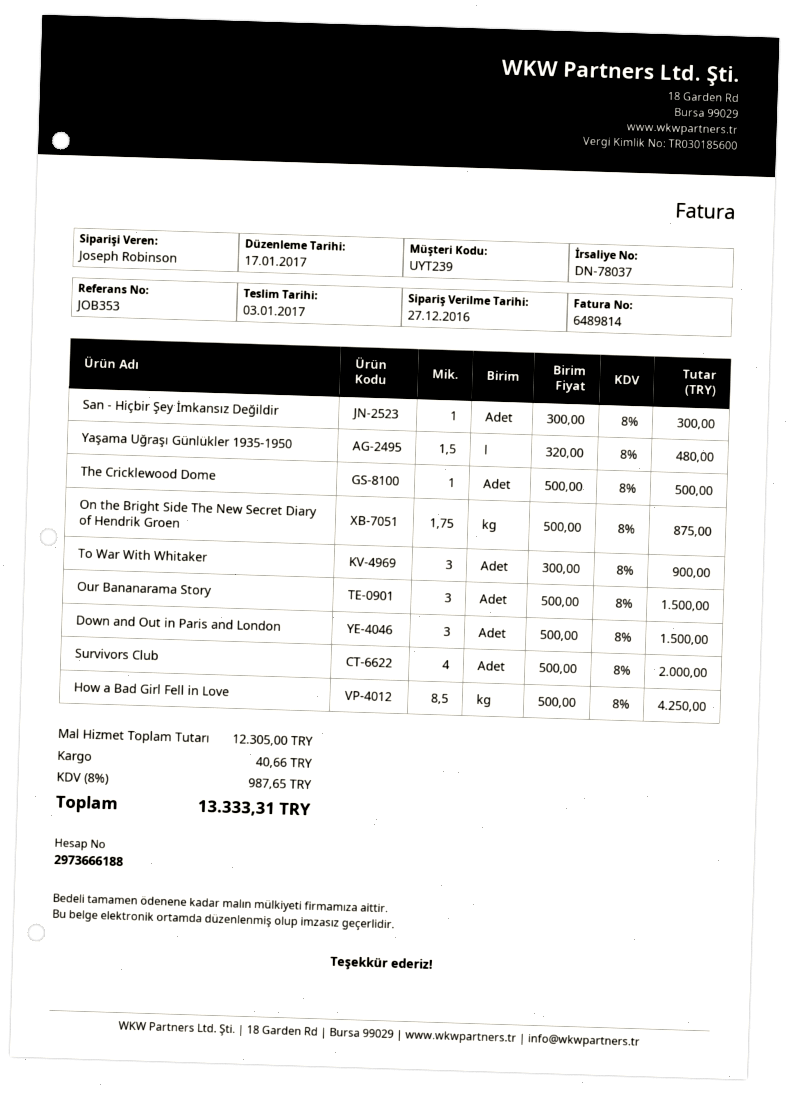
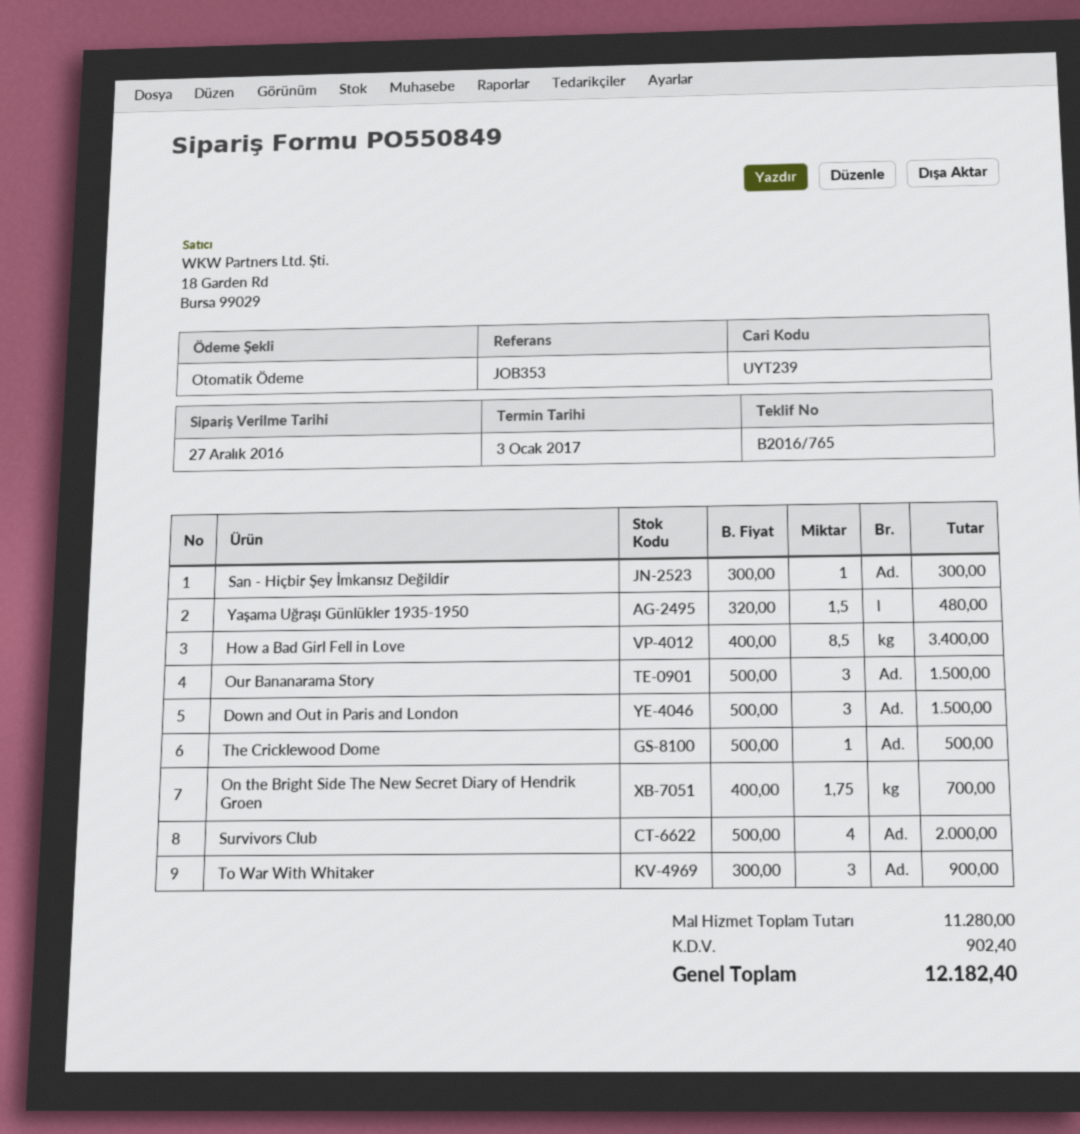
On the Bright Side The New Secret Diary of Hendrik Groen: 1.75 x 500.00 = 875.00 -> 1.75 x 400.00 = 700.00
How a Bad Girl Fell in Love: 8.5 x 500.00 = 4250.00 -> 8.5 x 400.00 = 3400.00
subtotal: 12305.00 -> 11280.00
shipping: 40.66 -> none
tax: 987.65 -> 902.40
total: 13333.31 -> 12182.40

